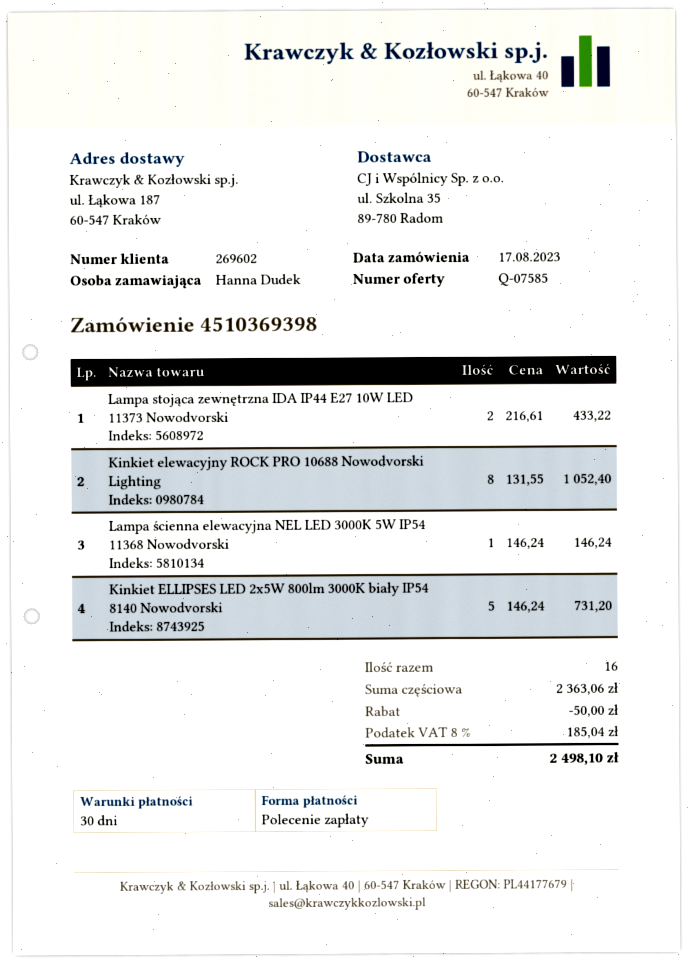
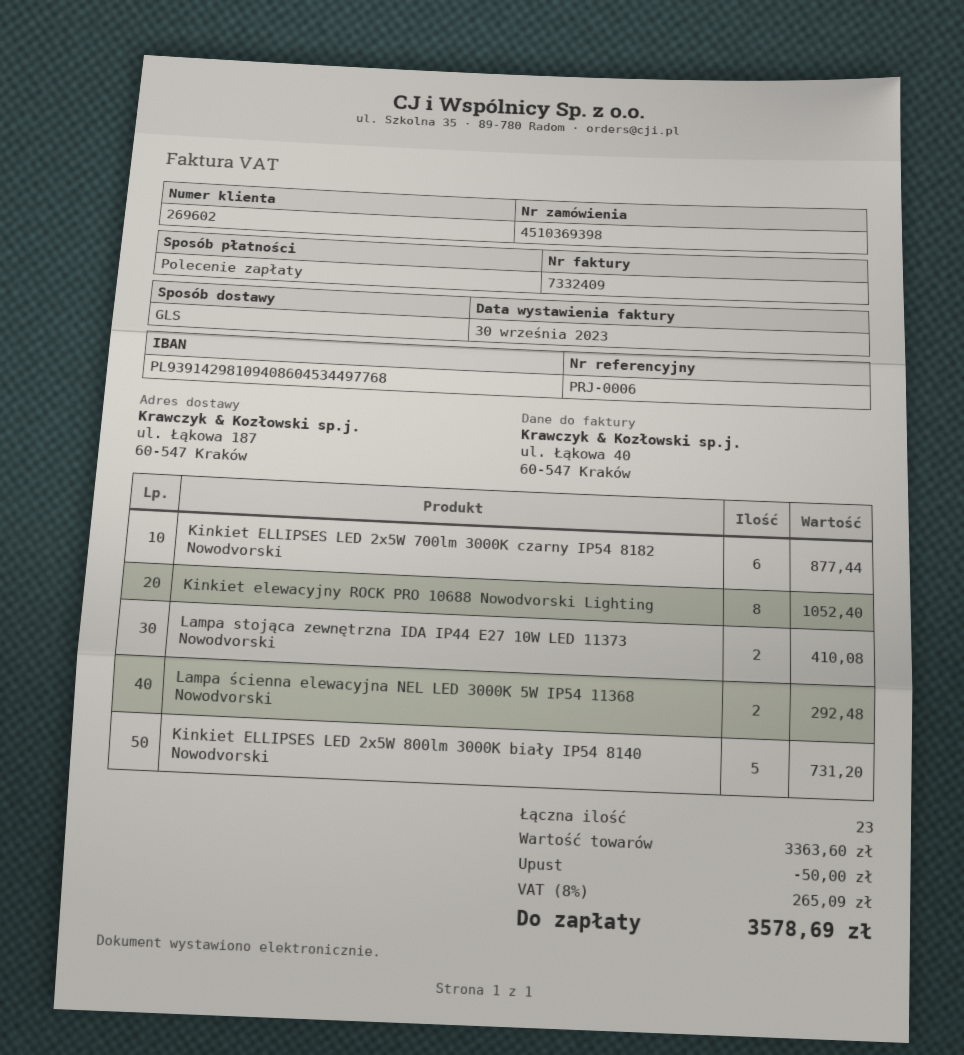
Lampa stojąca zewnętrzna IDA IP44 E27 10W LED 11373 Nowodvorski: 2 for 433.22 -> 2 for 410.08
Lampa ścienna elewacyjna NEL LED 3000K 5W IP54 11368 Nowodvorski: 1 for 146.24 -> 2 for 292.48
Kinkiet ELLIPSES LED 2x5W 700lm 3000K czarny IP54 8182 Nowodvorski: none -> 6 for 877.44
total quantity: 16 -> 23
subtotal: 2363.06 -> 3363.60
tax: 8% = 185.04 -> 8% = 265.09
total: 2498.10 -> 3578.69

